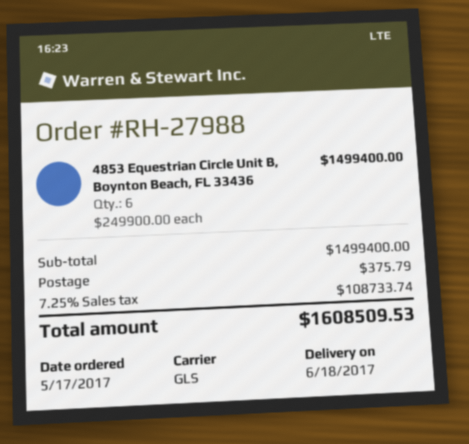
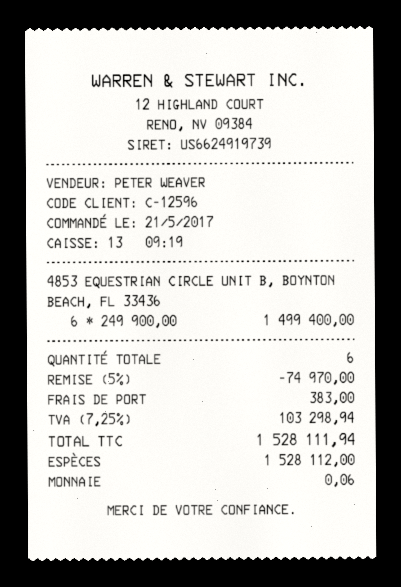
order date: 2017-05-17 -> 2017-05-21
discount: none -> 5% = 74970.00
shipping: 375.79 -> 383.00
tax: 7.25% = 108733.74 -> 7.25% = 103298.94
total: 1608509.53 -> 1528111.94

